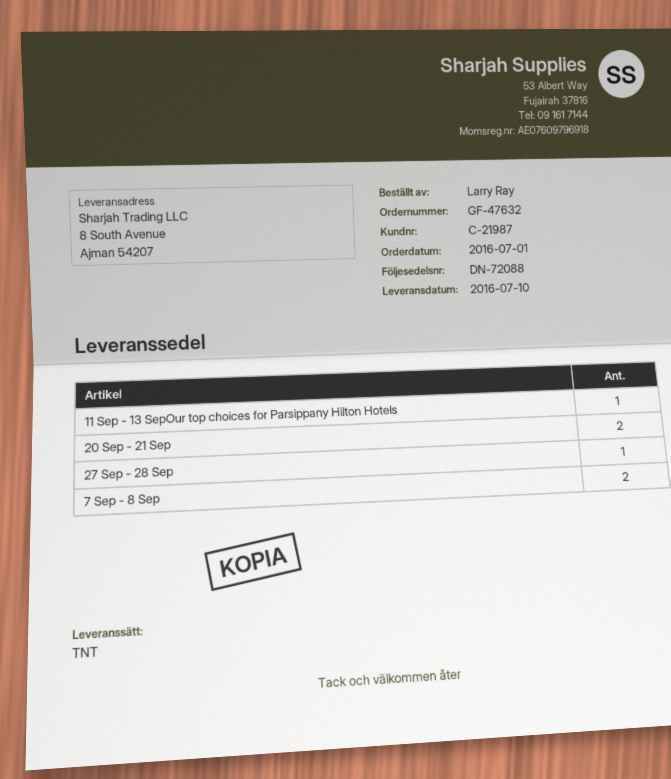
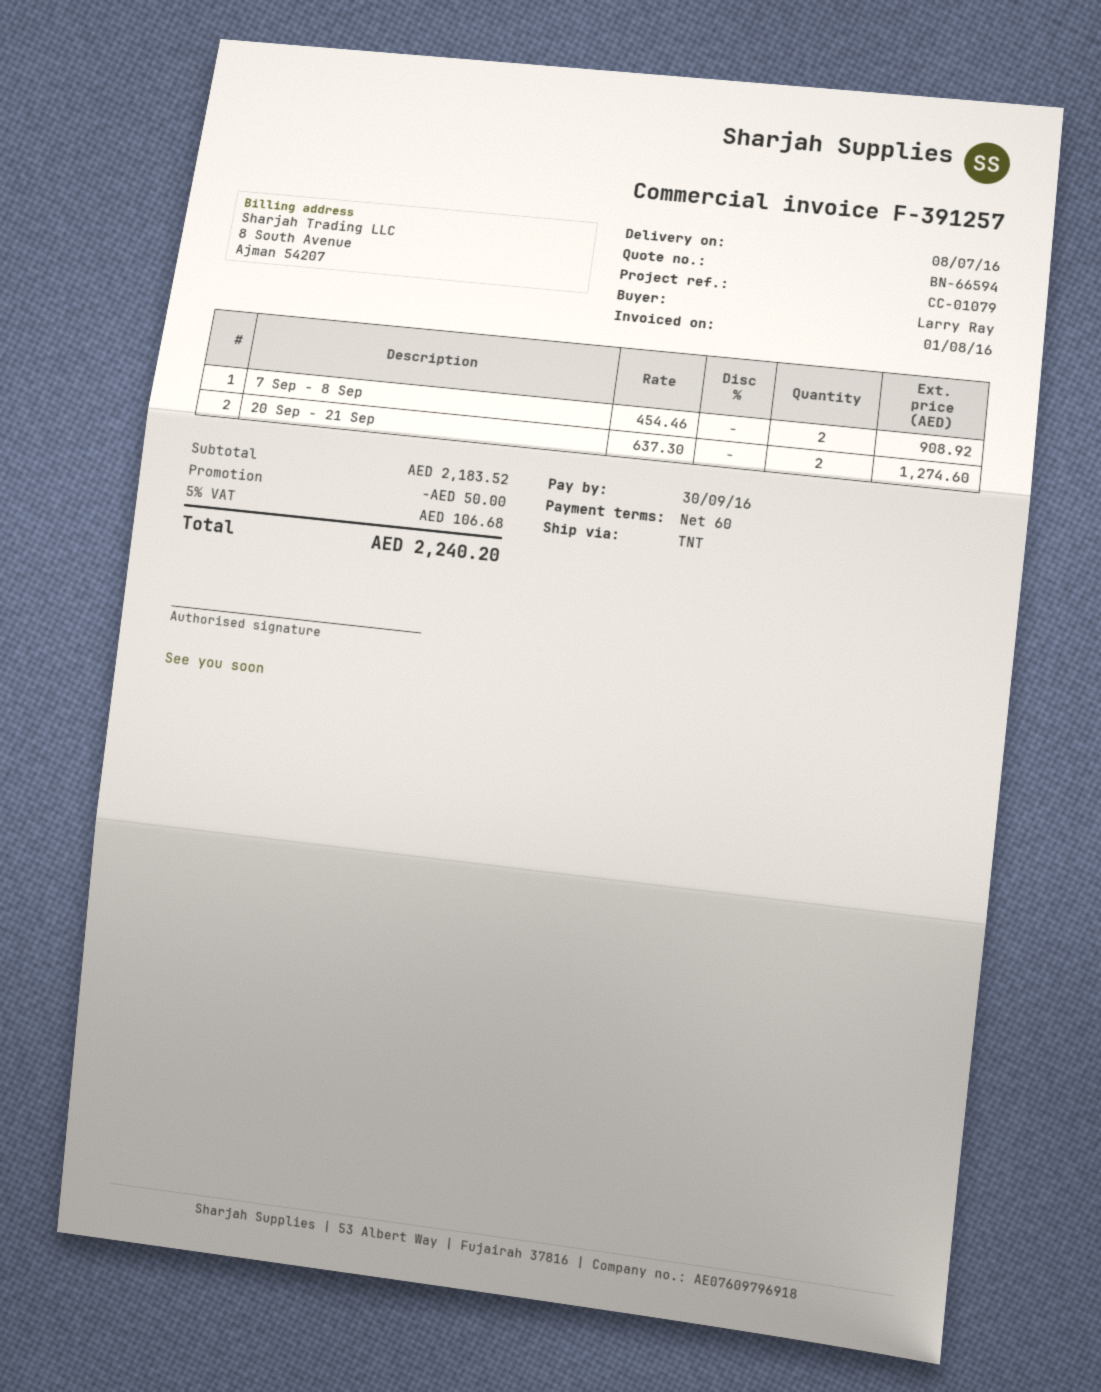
delivery date: 2016-07-10 -> 2016-07-08
11 Sep - 13 SepOur top choices for Parsippany Hilton Hotels: 1 -> none
27 Sep - 28 Sep: 1 -> none

